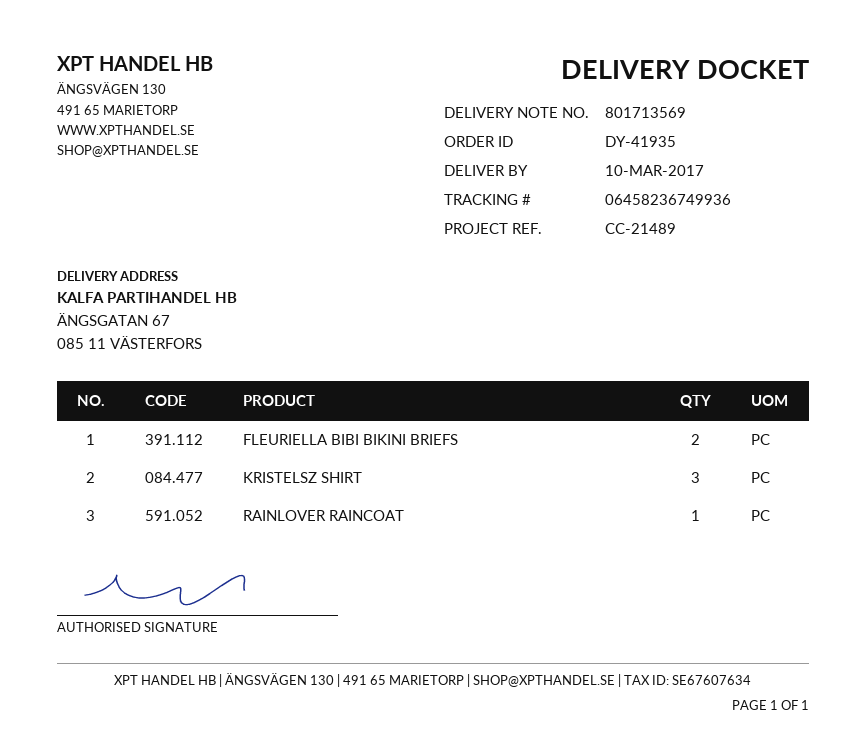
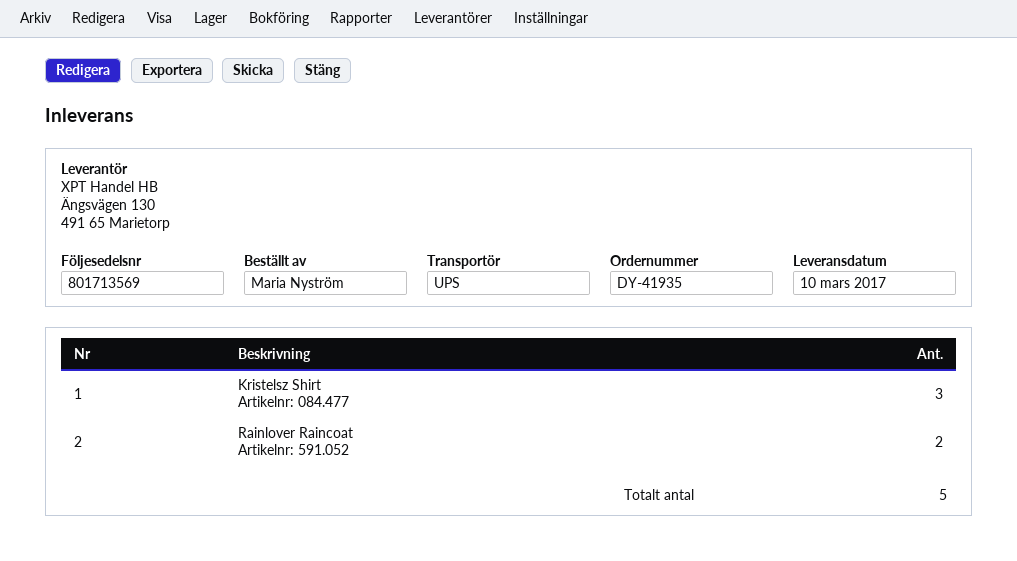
FLEURIELLA BIBI BIKINI BRIEFS: 2 -> none
RAINLOVER RAINCOAT: 1 -> 2

